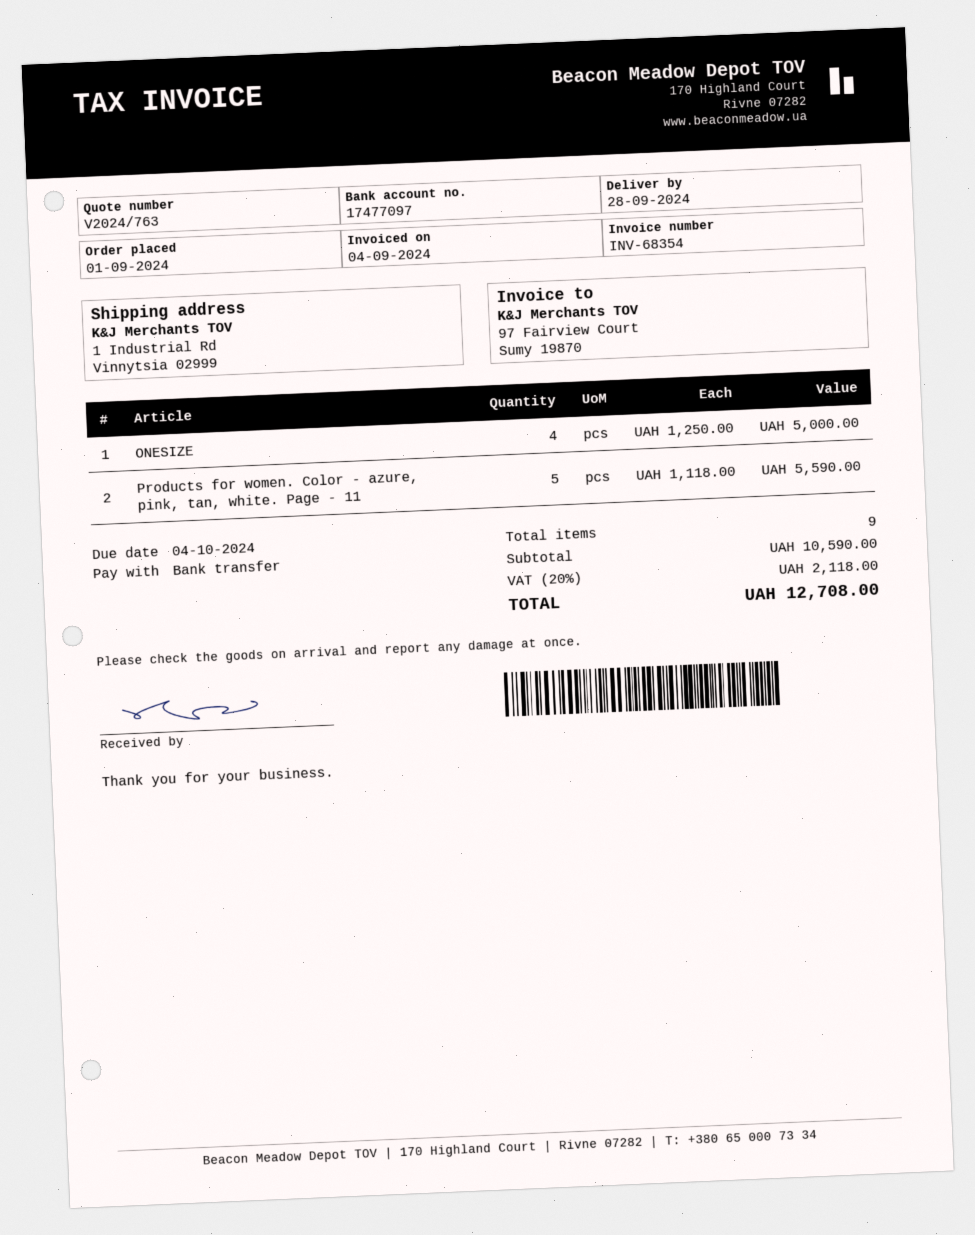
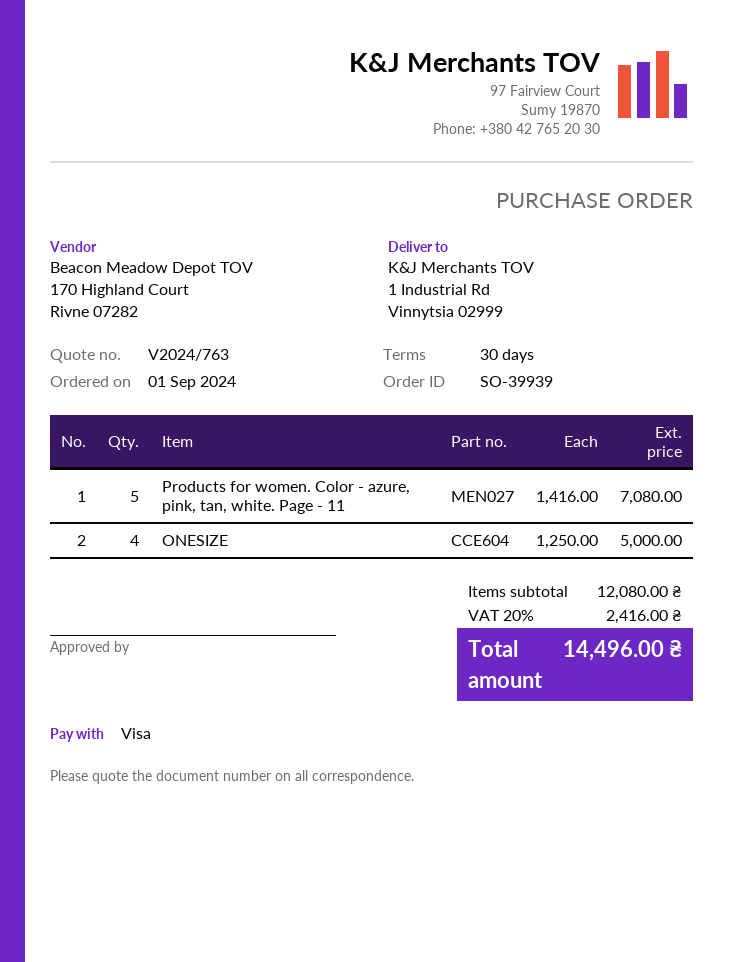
payment method: bank transfer -> Visa
Products for women. Color - azure, pink, tan, white. Page - 11: 5 x 1118.00 = 5590.00 -> 5 x 1416.00 = 7080.00
subtotal: 10590.00 -> 12080.00
tax: 20% = 2118.00 -> 20% = 2416.00
total: 12708.00 -> 14496.00

